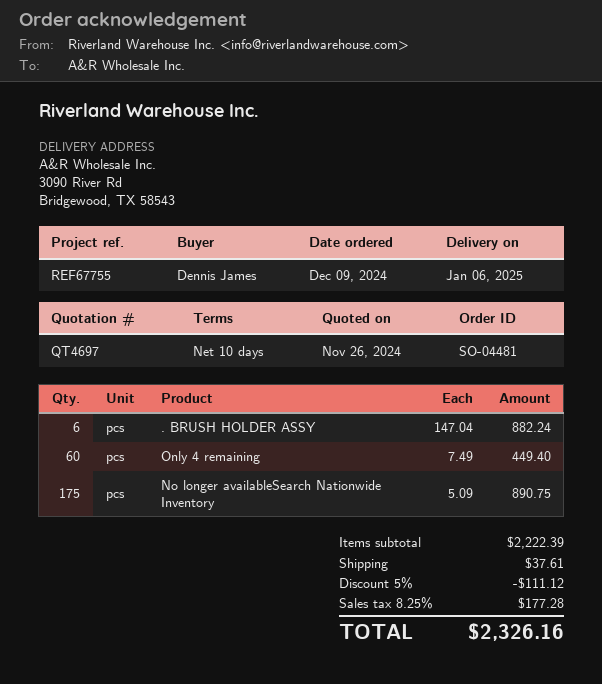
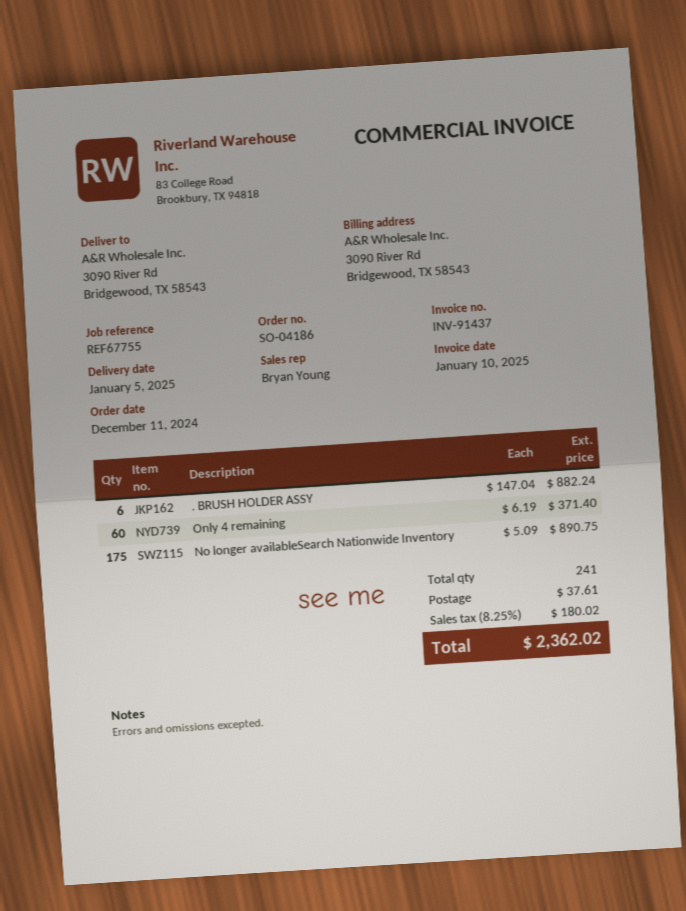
order number: SO-04481 -> SO-04186
order date: 2024-12-09 -> 2024-12-11
delivery date: 2025-01-06 -> 2025-01-05
Only 4 remaining: 60 x 7.49 = 449.40 -> 60 x 6.19 = 371.40
discount: 5% = 111.12 -> none
tax: 8.25% = 177.28 -> 8.25% = 180.02
total: 2326.16 -> 2362.02

